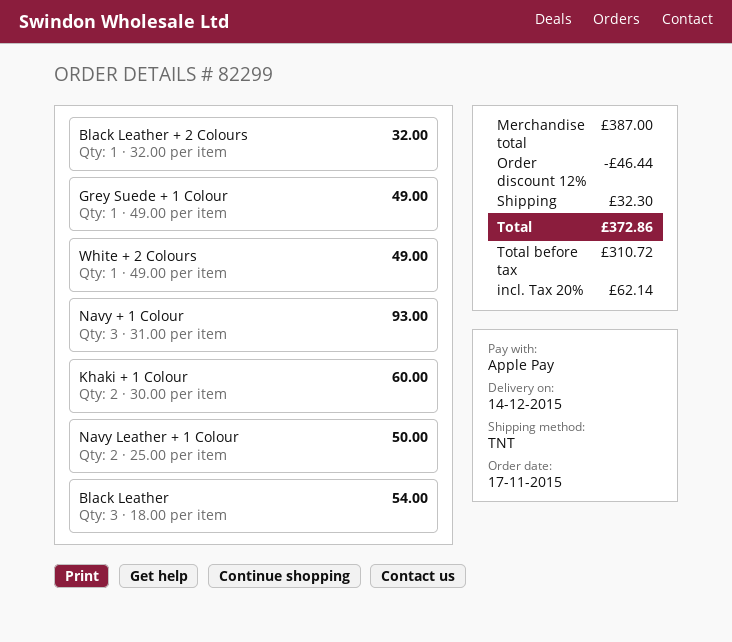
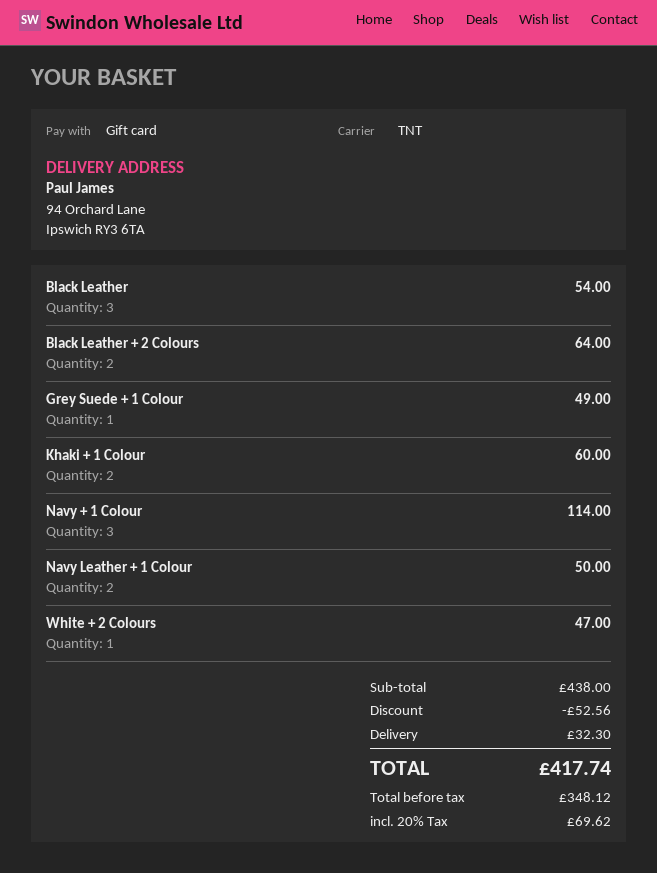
payment method: Apple Pay -> gift card
Black Leather + 2 Colours: 1 for 32.00 -> 2 for 64.00
White + 2 Colours: 1 for 49.00 -> 1 for 47.00
Navy + 1 Colour: 3 for 93.00 -> 3 for 114.00
subtotal: 387.00 -> 438.00
discount: 46.44 -> 52.56
net: 310.72 -> 348.12
tax: 20% = 62.14 -> 20% = 69.62
total: 372.86 -> 417.74

